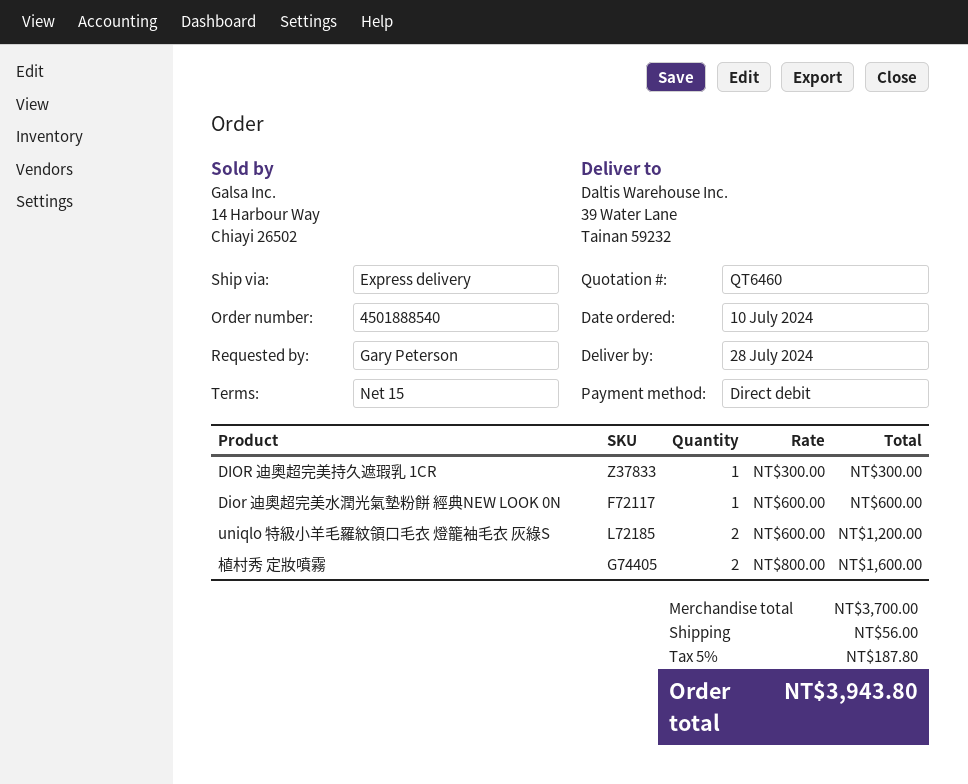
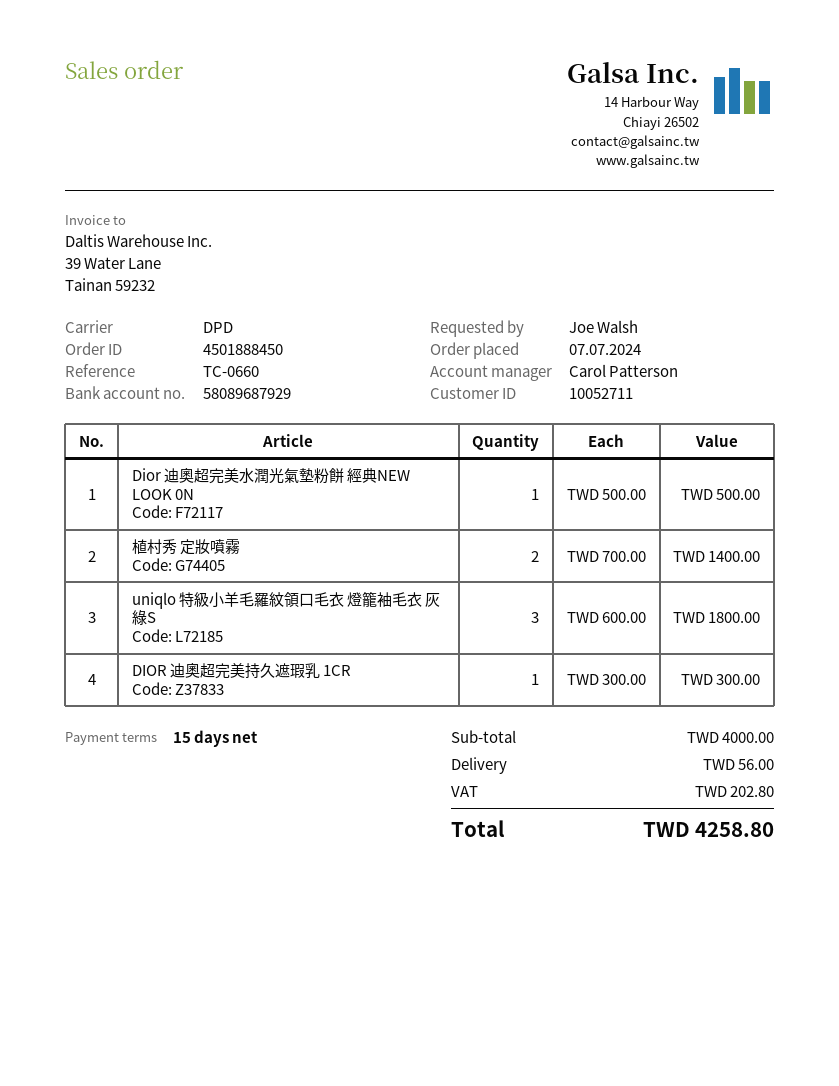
order number: 4501888540 -> 4501888450
order date: 2024-07-10 -> 2024-07-07
ordered by: Gary Peterson -> Joe Walsh
shipping method: express -> DPD
Dior 迪奧超完美水潤光氣墊粉餅 經典NEW LOOK 0N: 1 x 600.00 = 600.00 -> 1 x 500.00 = 500.00
uniqlo 特級小羊毛羅紋領口毛衣 燈籠袖毛衣 灰綠S: 2 x 600.00 = 1200.00 -> 3 x 600.00 = 1800.00
植村秀 定妝噴霧: 2 x 800.00 = 1600.00 -> 2 x 700.00 = 1400.00
subtotal: 3700.00 -> 4000.00
tax: 187.80 -> 202.80
total: 3943.80 -> 4258.80

